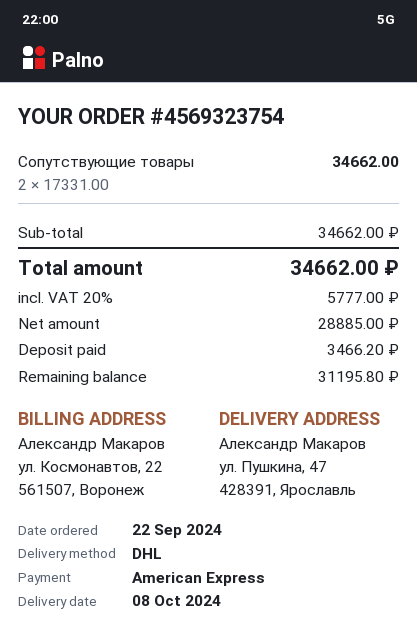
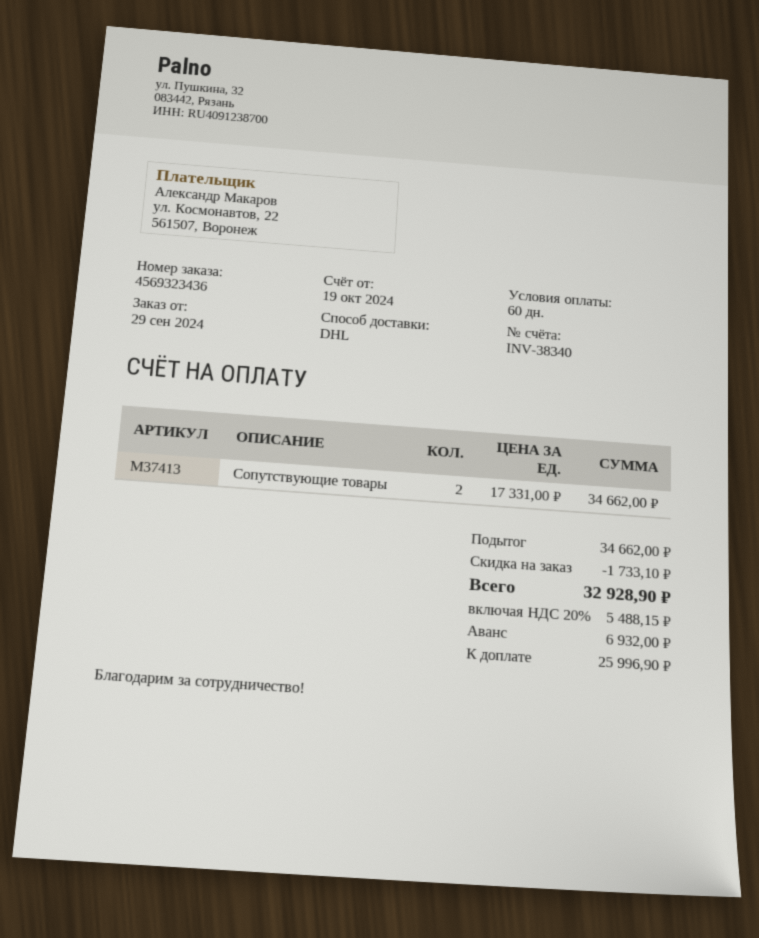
order number: 4569323754 -> 4569323436
order date: 2024-09-22 -> 2024-09-29
discount: none -> 1733.10
tax: 20% = 5777.00 -> 20% = 5488.15
total: 34662.00 -> 32928.90
deposit: 3466.20 -> 6932.00
balance: 31195.80 -> 25996.90

